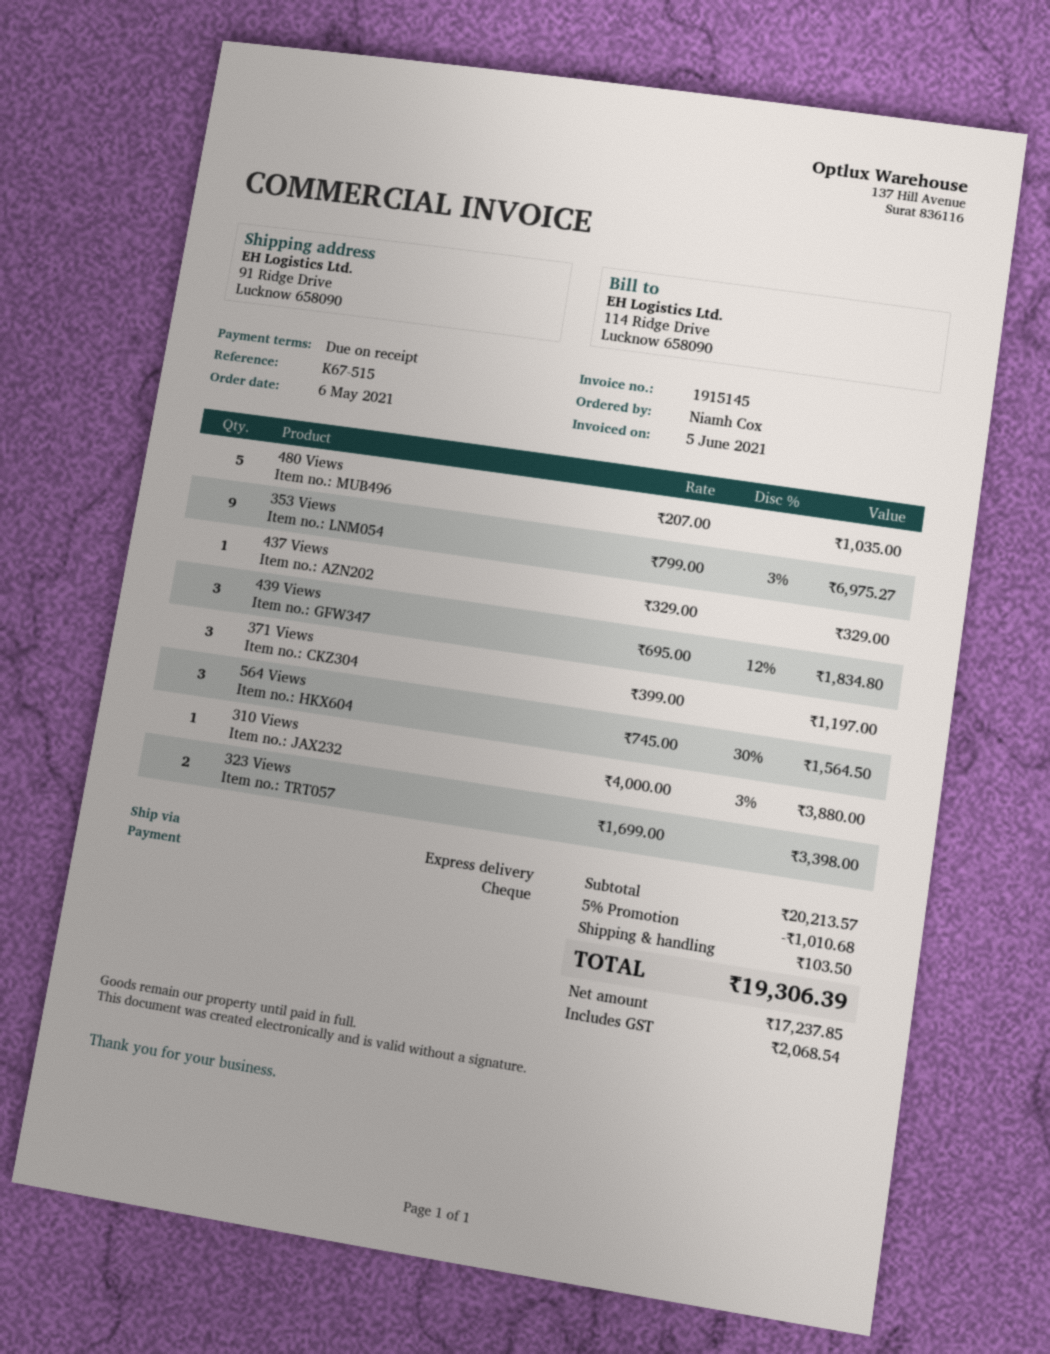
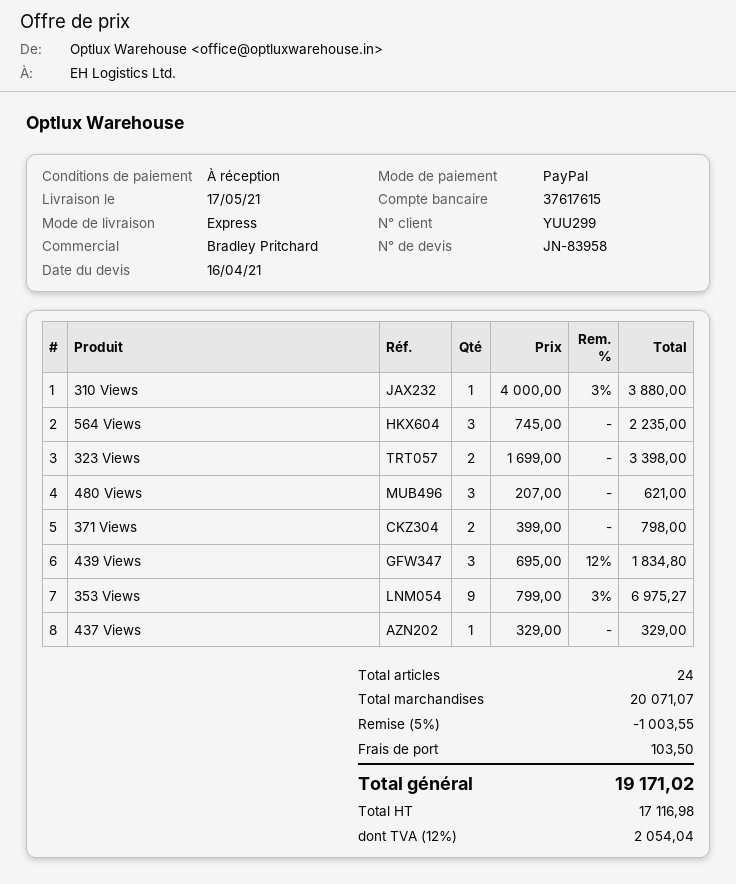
payment method: cheque -> PayPal
480 Views: 5 x 207.00 = 1035.00 -> 3 x 207.00 = 621.00
371 Views: 3 x 399.00 = 1197.00 -> 2 x 399.00 = 798.00
564 Views: 3 x 745.00 - 30% = 1564.50 -> 3 x 745.00 = 2235.00
subtotal: 20213.57 -> 20071.07
discount: 5% = 1010.68 -> 5% = 1003.55
net: 17237.85 -> 17116.98
tax: 2068.54 -> 2054.04
total: 19306.39 -> 19171.02

